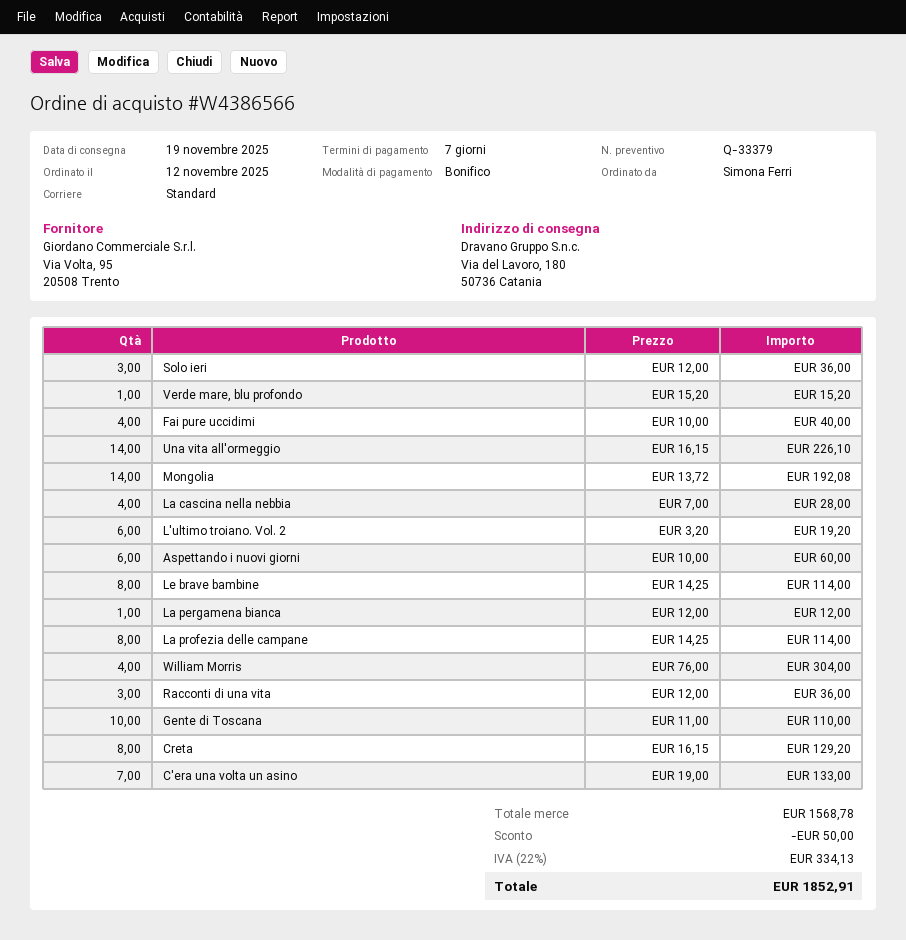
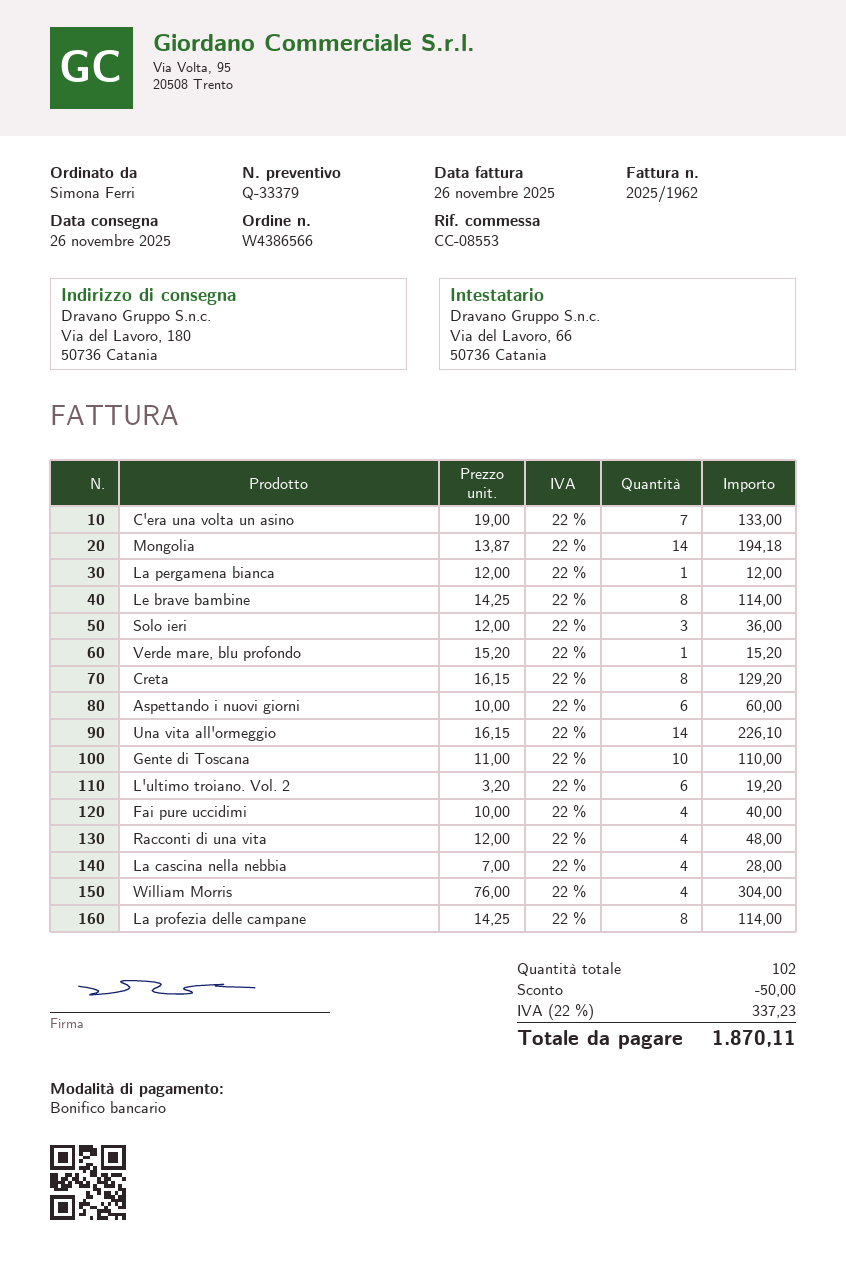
delivery date: 2025-11-19 -> 2025-11-26
Mongolia: 14 x 13.72 = 192.08 -> 14 x 13.87 = 194.18
Racconti di una vita: 3 x 12.00 = 36.00 -> 4 x 12.00 = 48.00
tax: 22% = 334.13 -> 22% = 337.23
total: 1852.91 -> 1870.11

